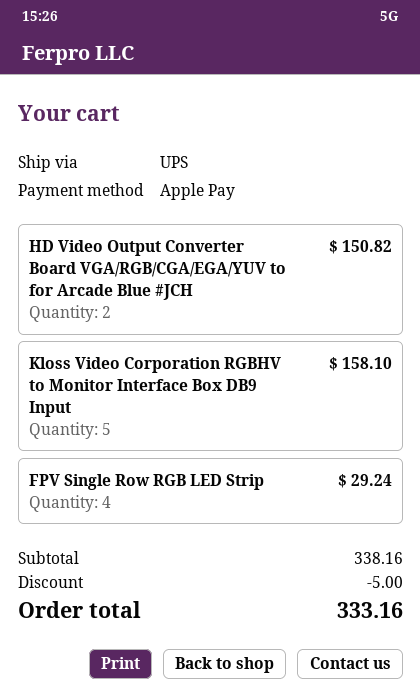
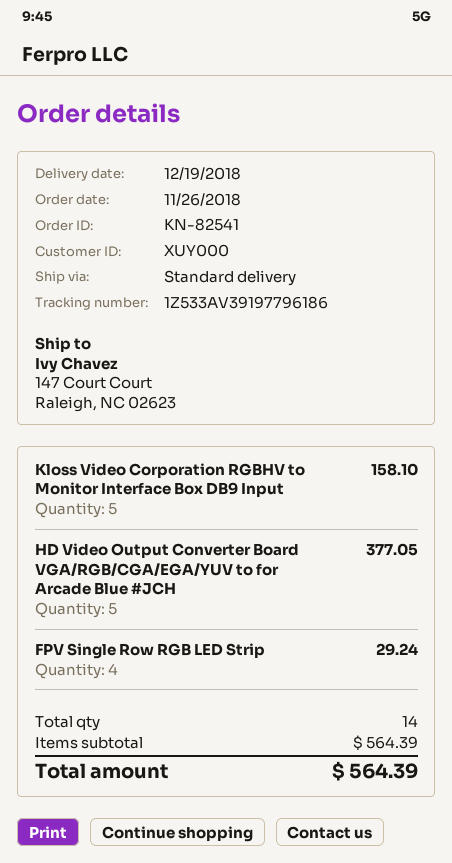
shipping method: UPS -> standard
HD Video Output Converter Board VGA/RGB/CGA/EGA/YUV to for Arcade Blue #JCH: 2 for 150.82 -> 5 for 377.05
subtotal: 338.16 -> 564.39
discount: 5.00 -> none
total: 333.16 -> 564.39

